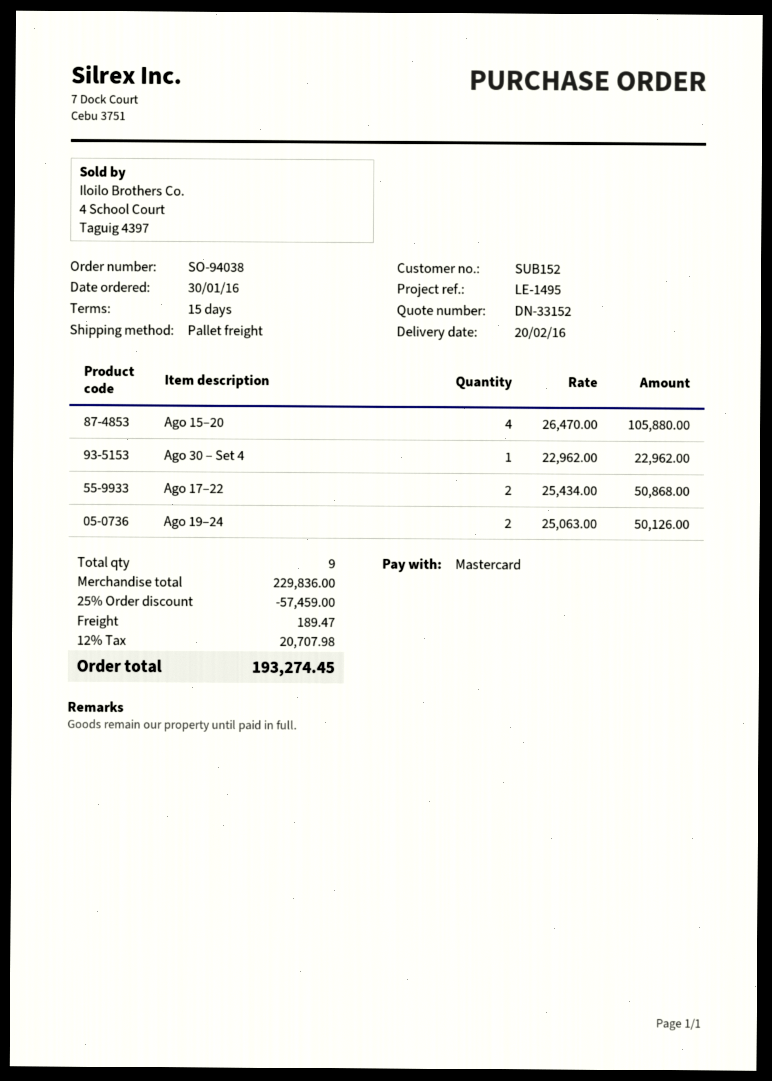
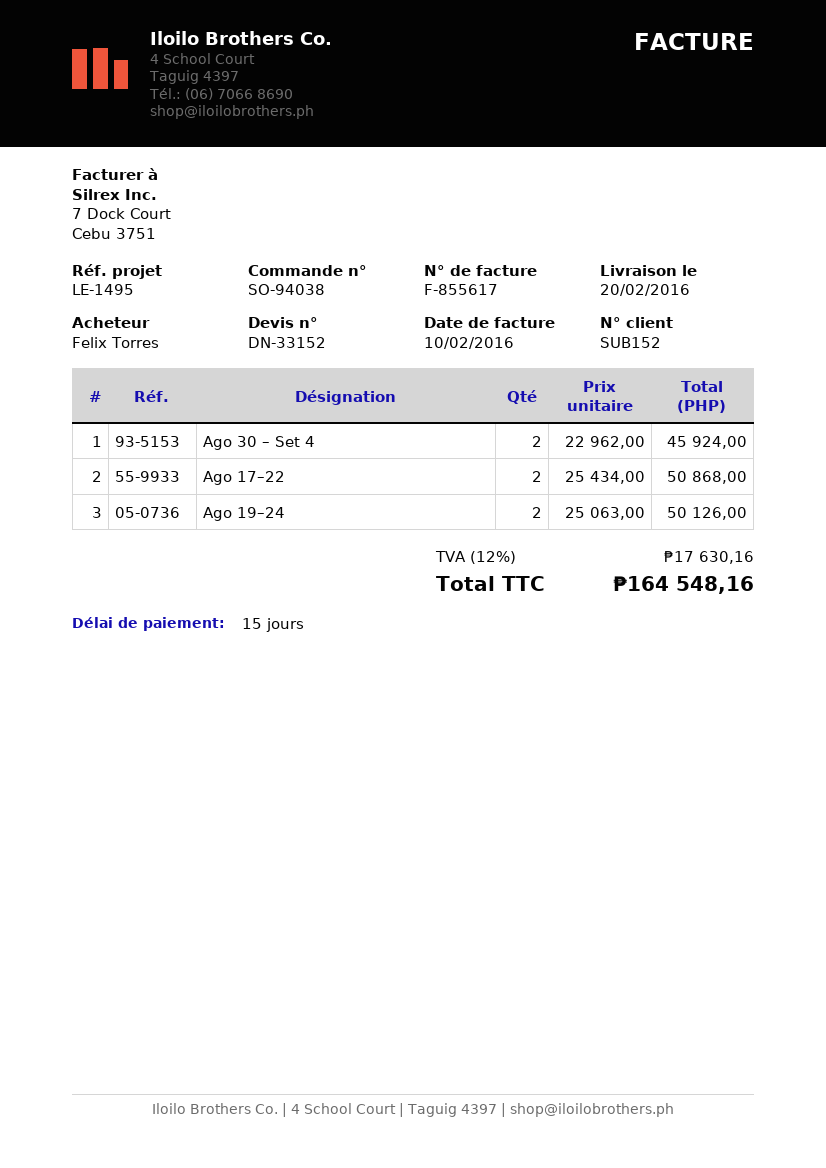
Ago 15–20: 4 x 26470.00 = 105880.00 -> none
Ago 30 – Set 4: 1 x 22962.00 = 22962.00 -> 2 x 22962.00 = 45924.00
discount: 25% = 57459.00 -> none
shipping: 189.47 -> none
tax: 12% = 20707.98 -> 12% = 17630.16
total: 193274.45 -> 164548.16

